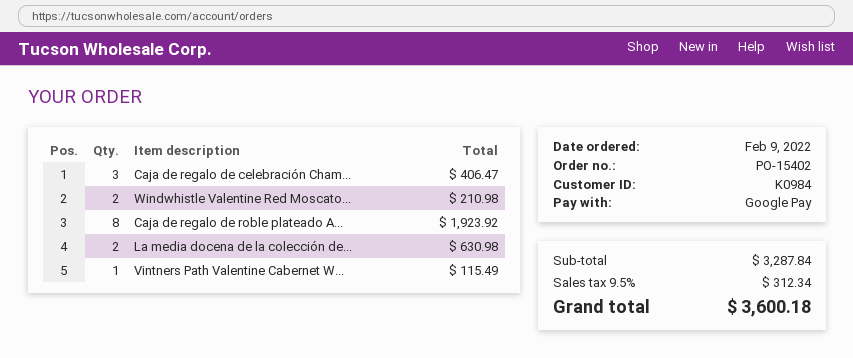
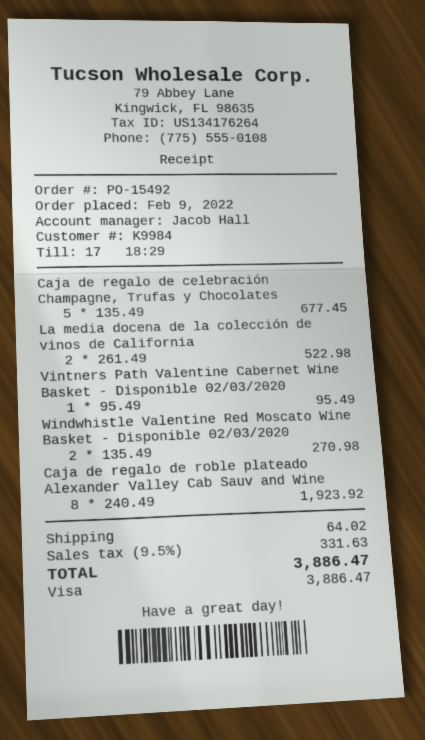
order number: PO-15402 -> PO-15492
customer number: K0984 -> K9984
payment method: Google Pay -> Visa
Caja de regalo de celebración Cham...: 3 for 406.47 -> 5 for 677.45
Windwhistle Valentine Red Moscato...: 2 for 210.98 -> 2 for 270.98
La media docena de la colección de...: 2 for 630.98 -> 2 for 522.98
Vintners Path Valentine Cabernet W...: 1 for 115.49 -> 1 for 95.49
shipping: none -> 64.02
tax: 9.5% = 312.34 -> 9.5% = 331.63
total: 3600.18 -> 3886.47

